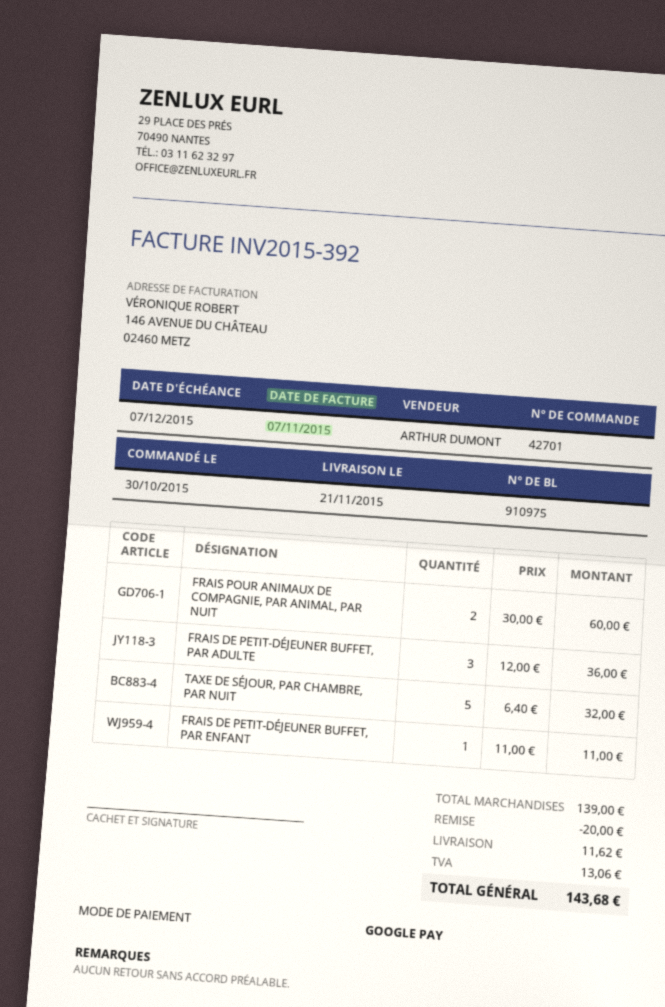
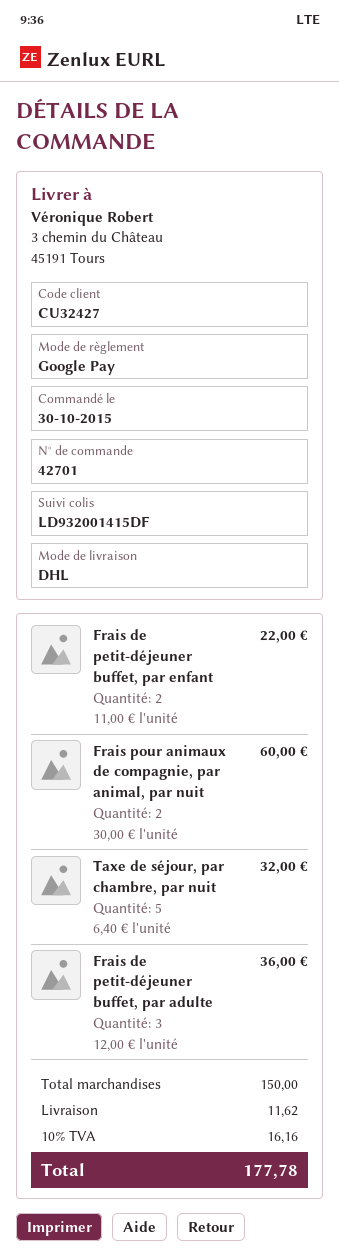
FRAIS DE PETIT-DÉJEUNER BUFFET, PAR ENFANT: 1 x 11.00 = 11.00 -> 2 x 11.00 = 22.00
subtotal: 139.00 -> 150.00
discount: 20.00 -> none
tax: 13.06 -> 16.16
total: 143.68 -> 177.78

